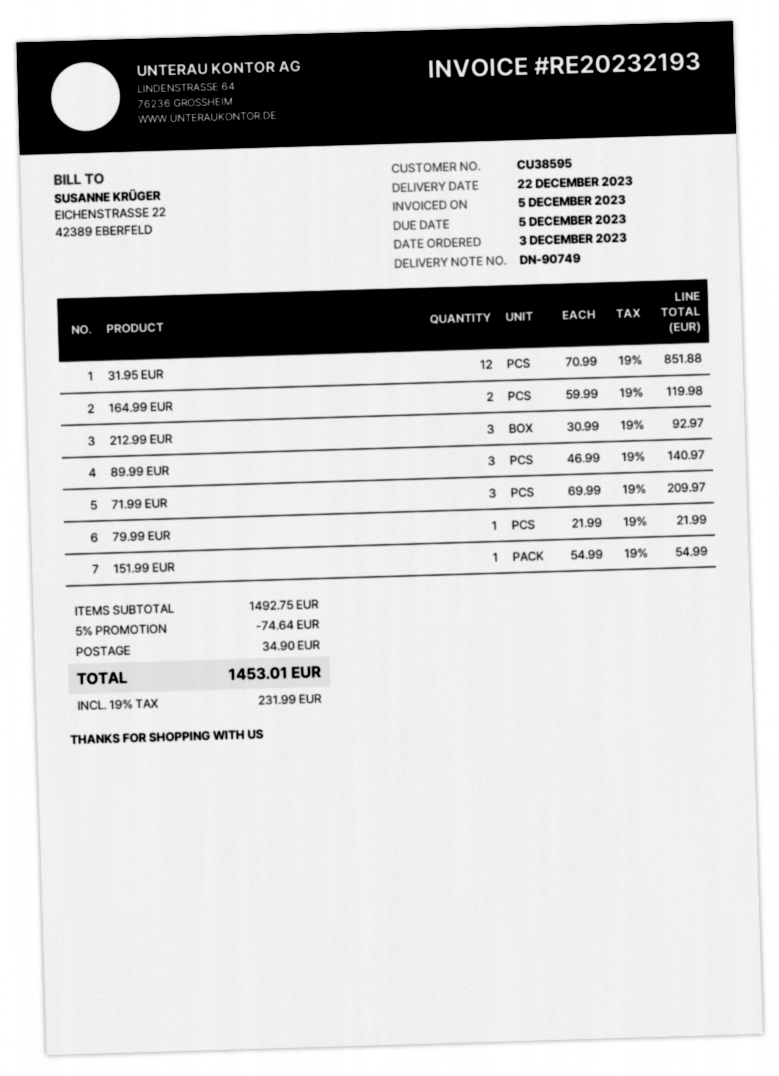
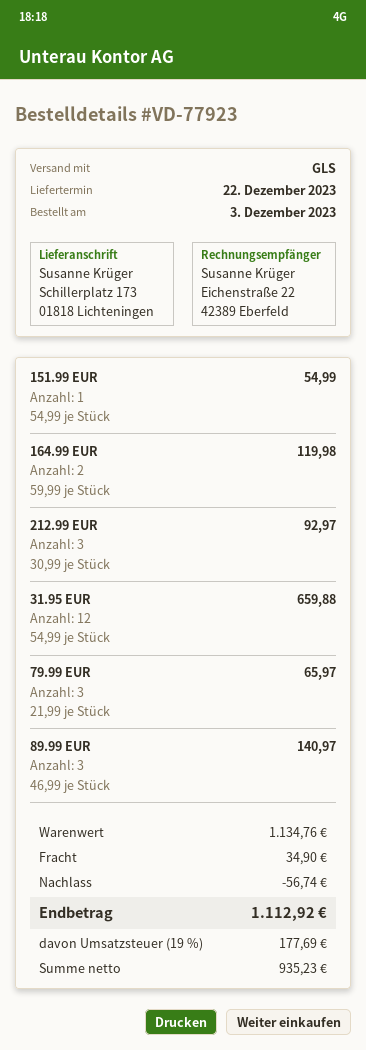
31.95 EUR: 12 x 70.99 = 851.88 -> 12 x 54.99 = 659.88
71.99 EUR: 3 x 69.99 = 209.97 -> none
79.99 EUR: 1 x 21.99 = 21.99 -> 3 x 21.99 = 65.97
subtotal: 1492.75 -> 1134.76
discount: 74.64 -> 56.74
tax: 19% = 231.99 -> 19% = 177.69
total: 1453.01 -> 1112.92

